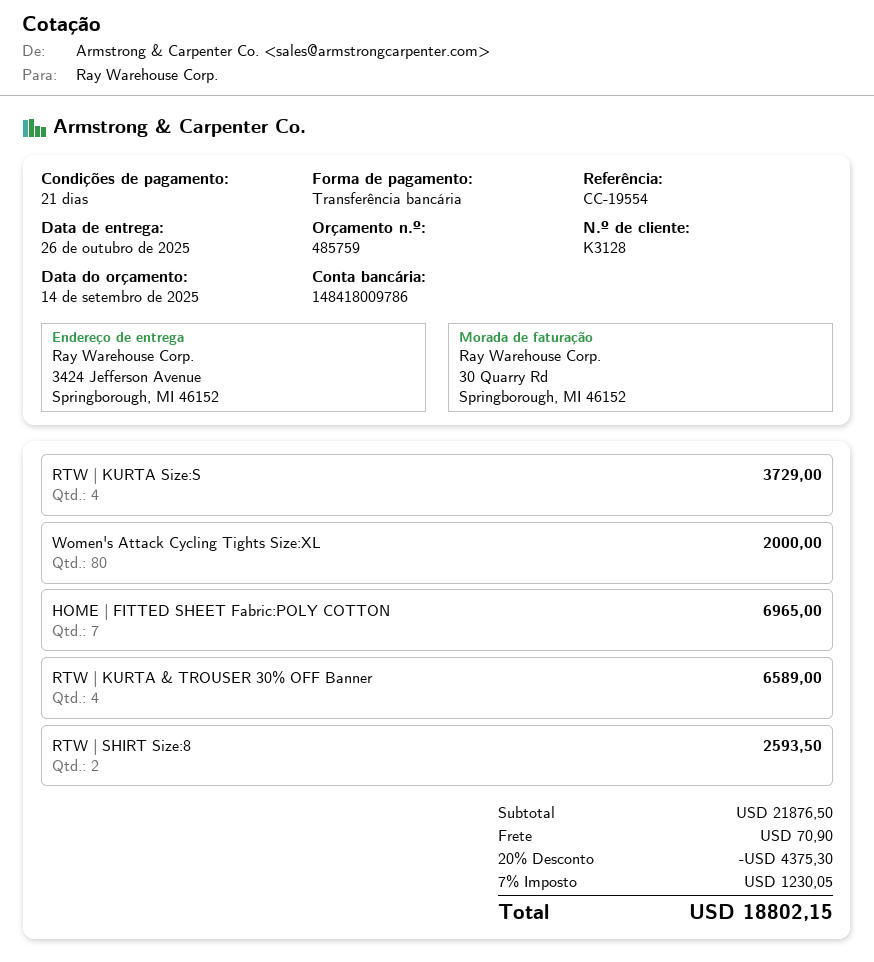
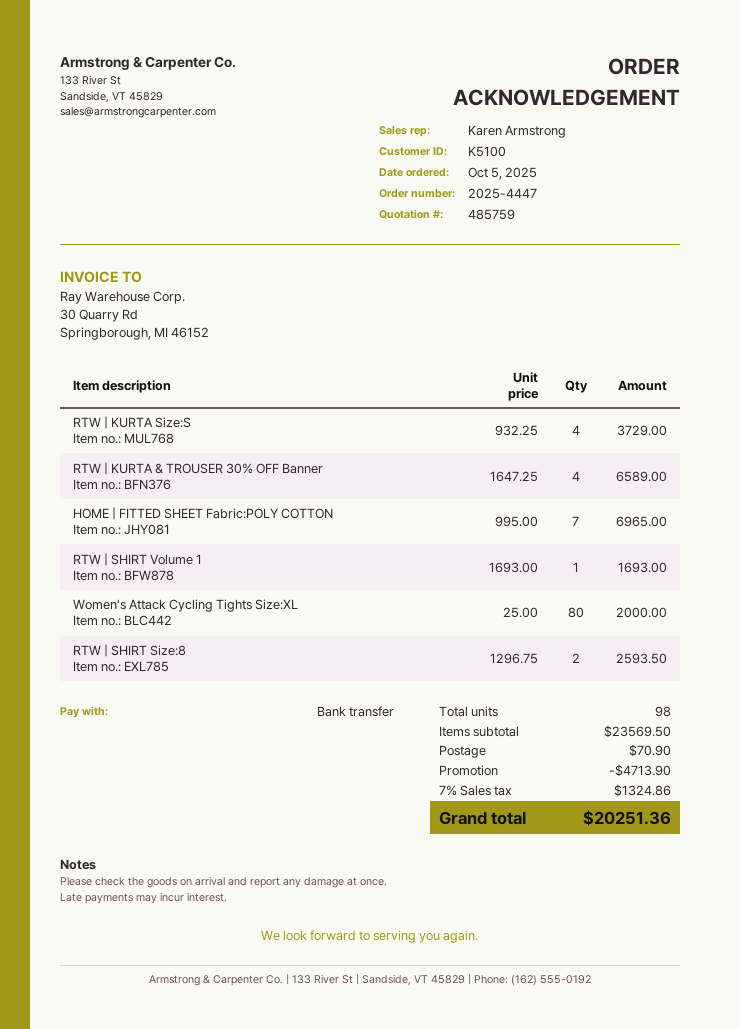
customer number: K3128 -> K5100
RTW | SHIRT Volume 1: none -> 1 for 1693.00
subtotal: 21876.50 -> 23569.50
discount: 4375.30 -> 4713.90
tax: 7% = 1230.05 -> 7% = 1324.86
total: 18802.15 -> 20251.36

